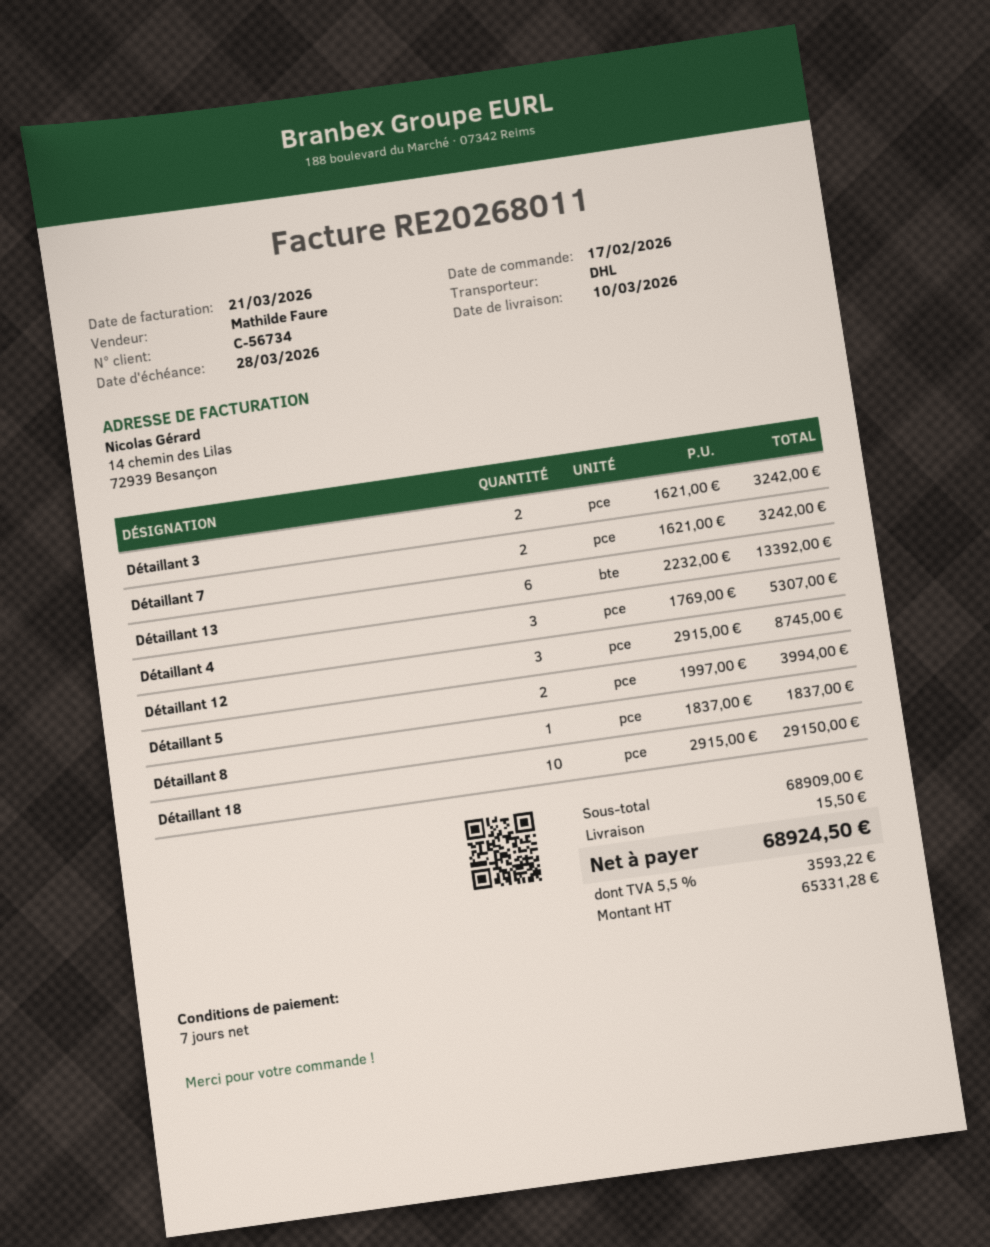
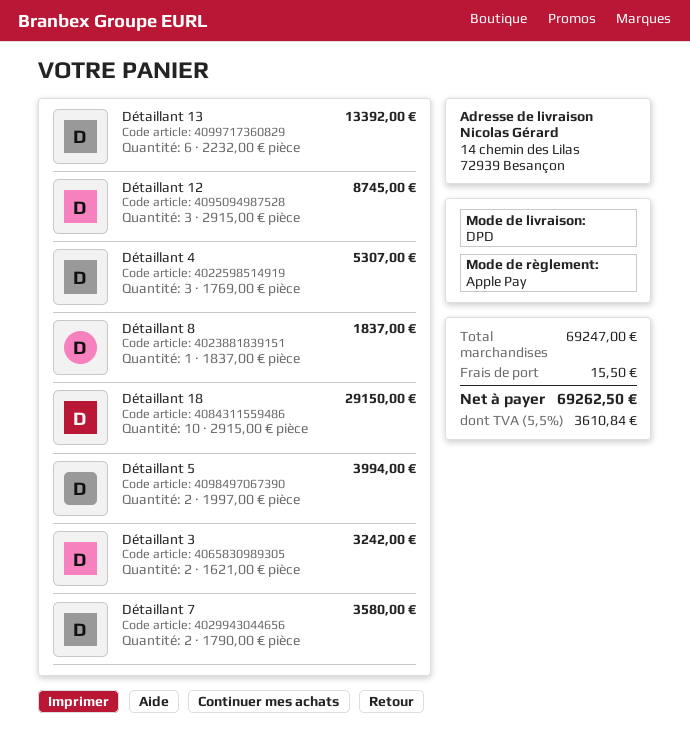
shipping method: DHL -> DPD
Détaillant 7: 2 x 1621.00 = 3242.00 -> 2 x 1790.00 = 3580.00
subtotal: 68909.00 -> 69247.00
tax: 5.5% = 3593.22 -> 5.5% = 3610.84
total: 68924.50 -> 69262.50

